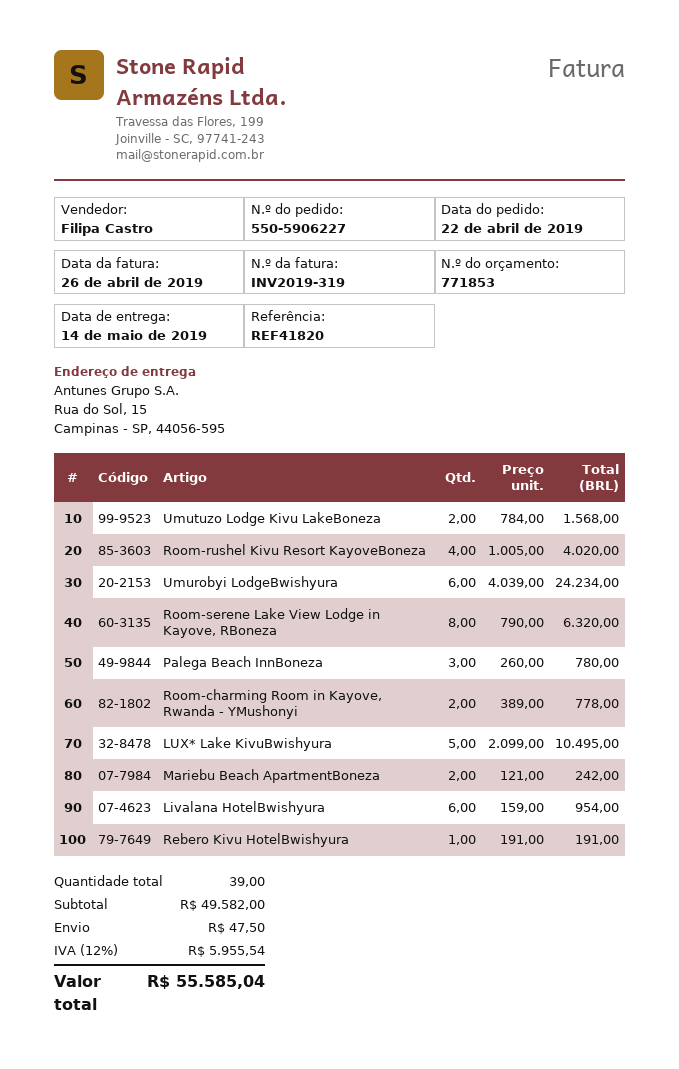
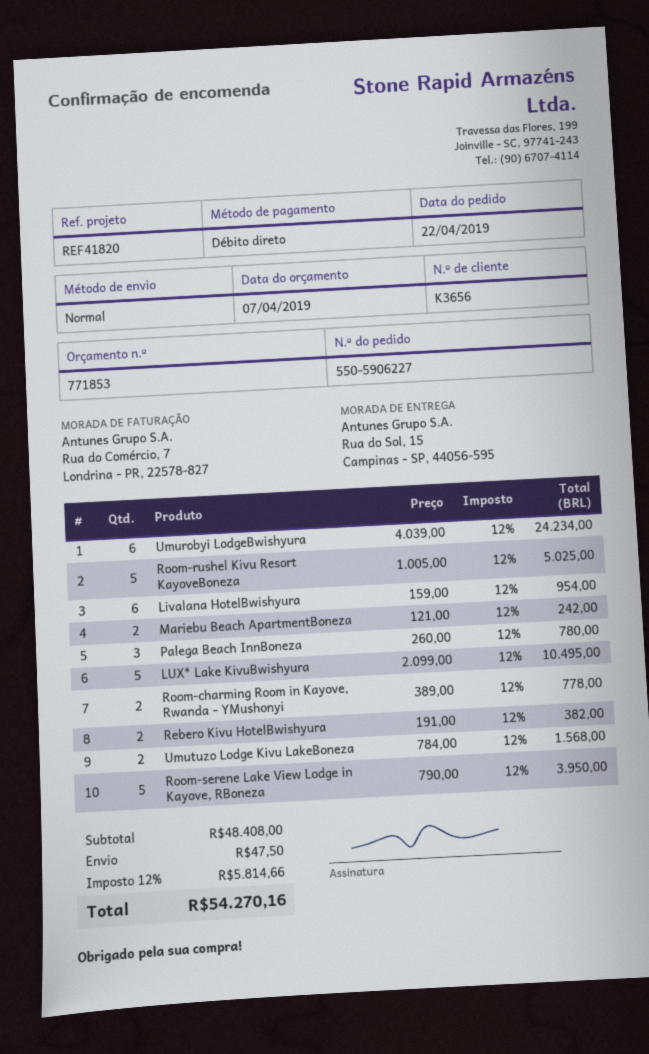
Room-rushel Kivu Resort KayoveBoneza: 4 x 1005.00 = 4020.00 -> 5 x 1005.00 = 5025.00
Room-serene Lake View Lodge in Kayove, RBoneza: 8 x 790.00 = 6320.00 -> 5 x 790.00 = 3950.00
Rebero Kivu HotelBwishyura: 1 x 191.00 = 191.00 -> 2 x 191.00 = 382.00
subtotal: 49582.00 -> 48408.00
tax: 12% = 5955.54 -> 12% = 5814.66
total: 55585.04 -> 54270.16

